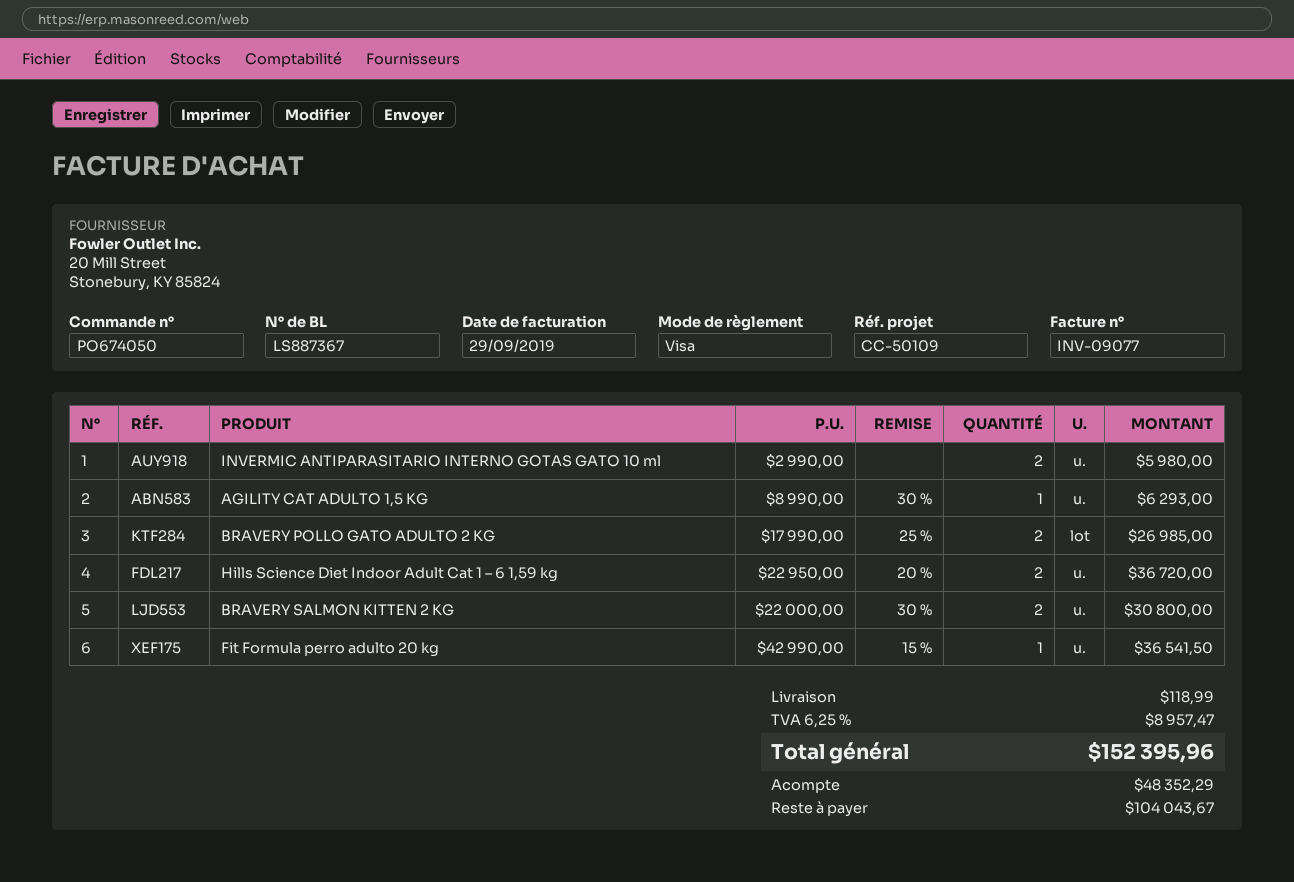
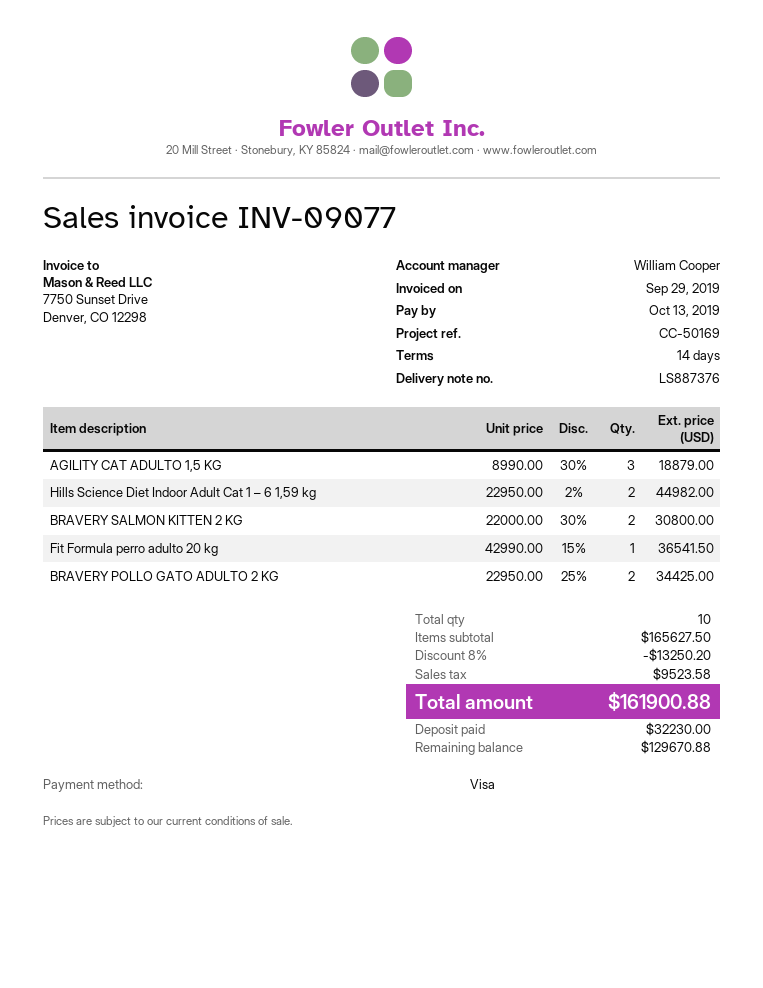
delivery note number: LS887367 -> LS887376
reference: CC-50109 -> CC-50169
INVERMIC ANTIPARASITARIO INTERNO GOTAS GATO 10 ml: 2 x 2990.00 = 5980.00 -> none
AGILITY CAT ADULTO 1,5 KG: 1 x 8990.00 - 30% = 6293.00 -> 3 x 8990.00 - 30% = 18879.00
BRAVERY POLLO GATO ADULTO 2 KG: 2 x 17990.00 - 25% = 26985.00 -> 2 x 22950.00 - 25% = 34425.00
Hills Science Diet Indoor Adult Cat 1 – 6 1,59 kg: 2 x 22950.00 - 20% = 36720.00 -> 2 x 22950.00 - 2% = 44982.00
discount: none -> 8% = 13250.20
shipping: 118.99 -> none
tax: 8957.47 -> 9523.58
total: 152395.96 -> 161900.88
deposit: 48352.29 -> 32230.00
balance: 104043.67 -> 129670.88

